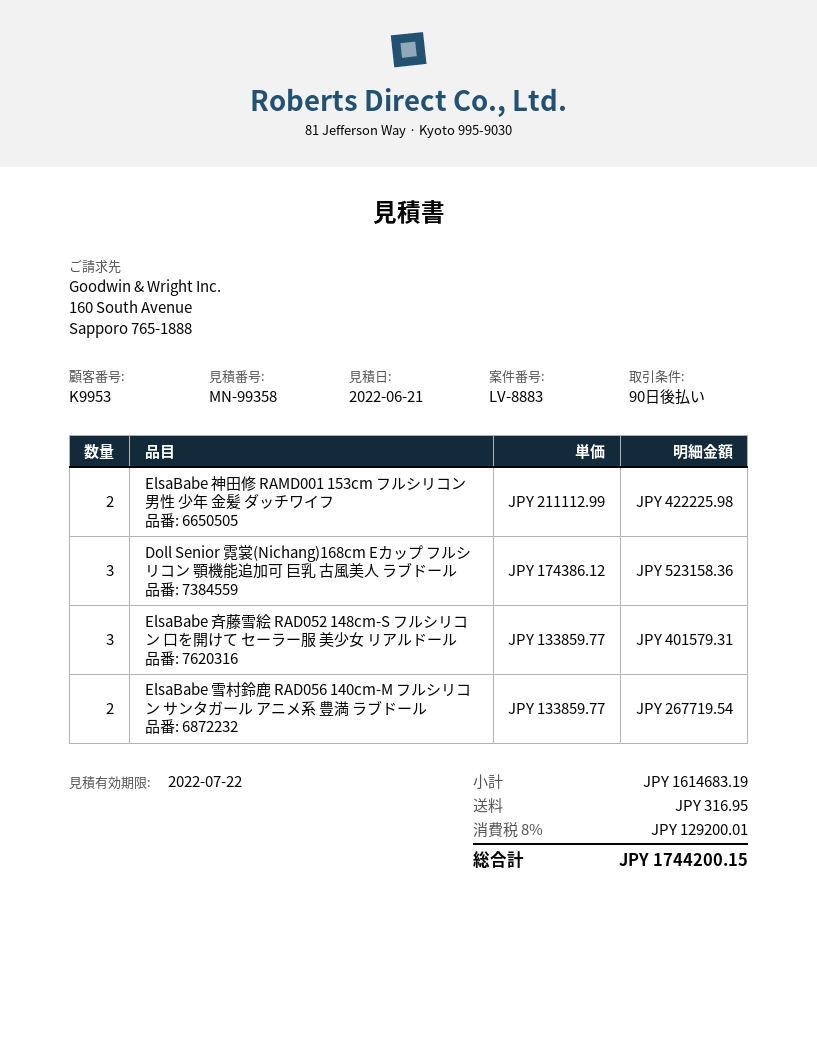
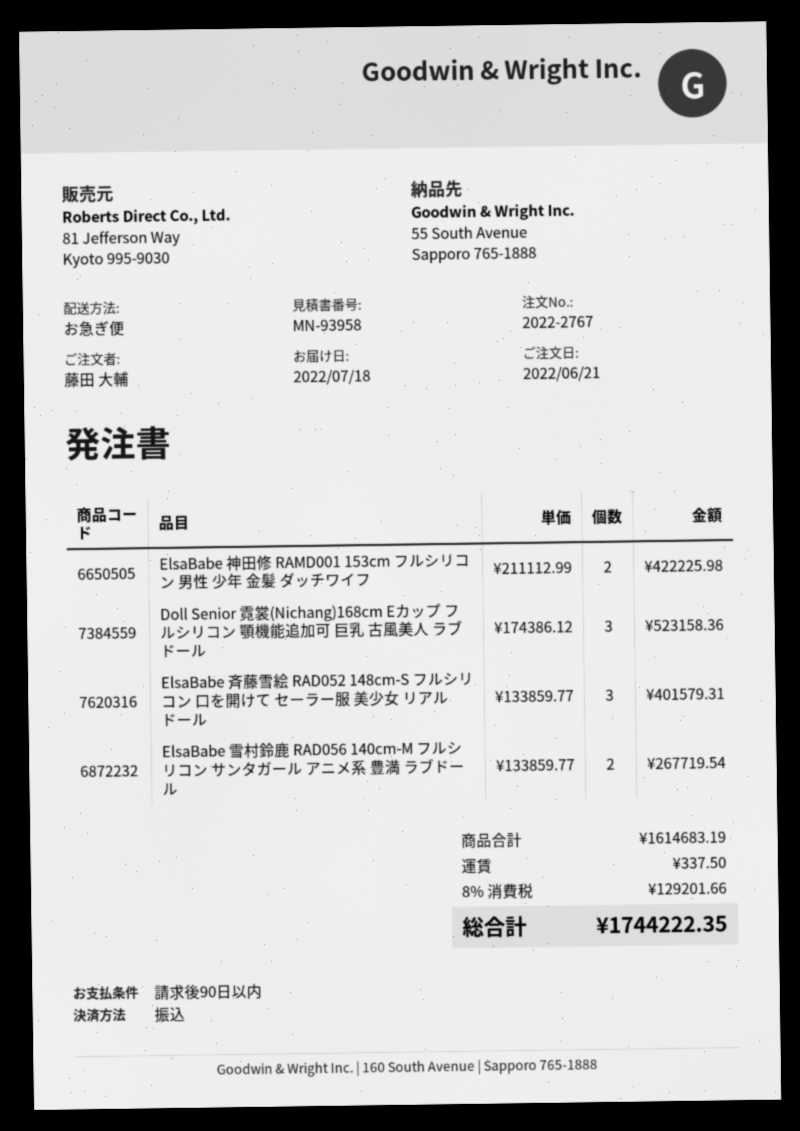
quote number: MN-99358 -> MN-93958
shipping: 316.95 -> 337.50
tax: 8% = 129200.01 -> 8% = 129201.66
total: 1744200.15 -> 1744222.35

